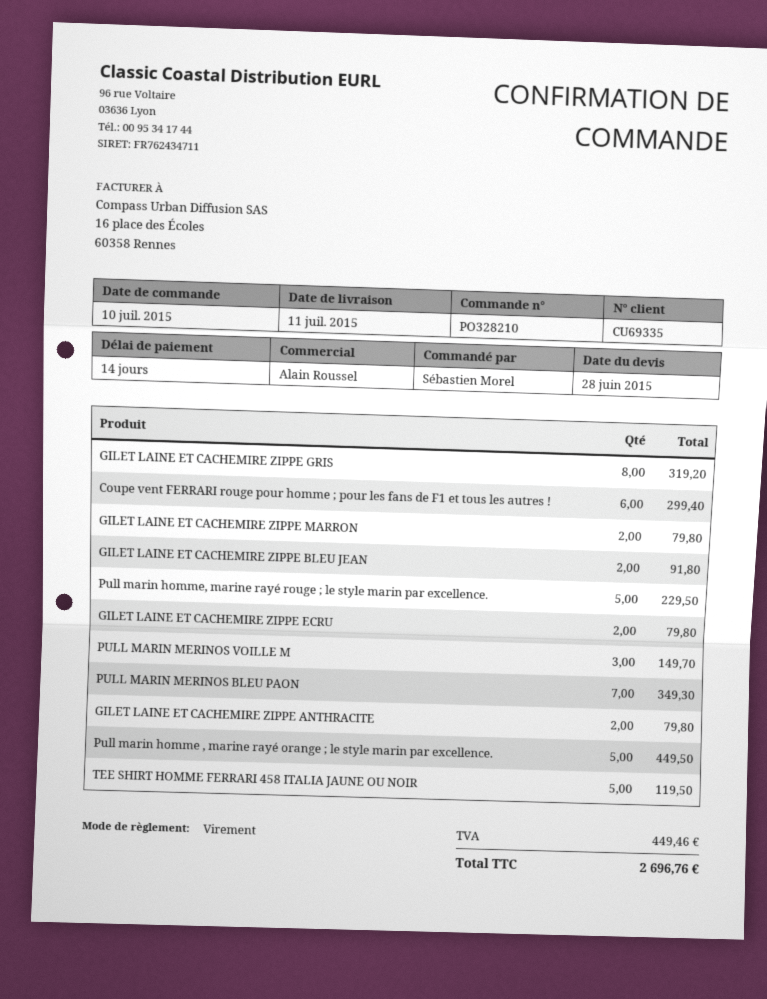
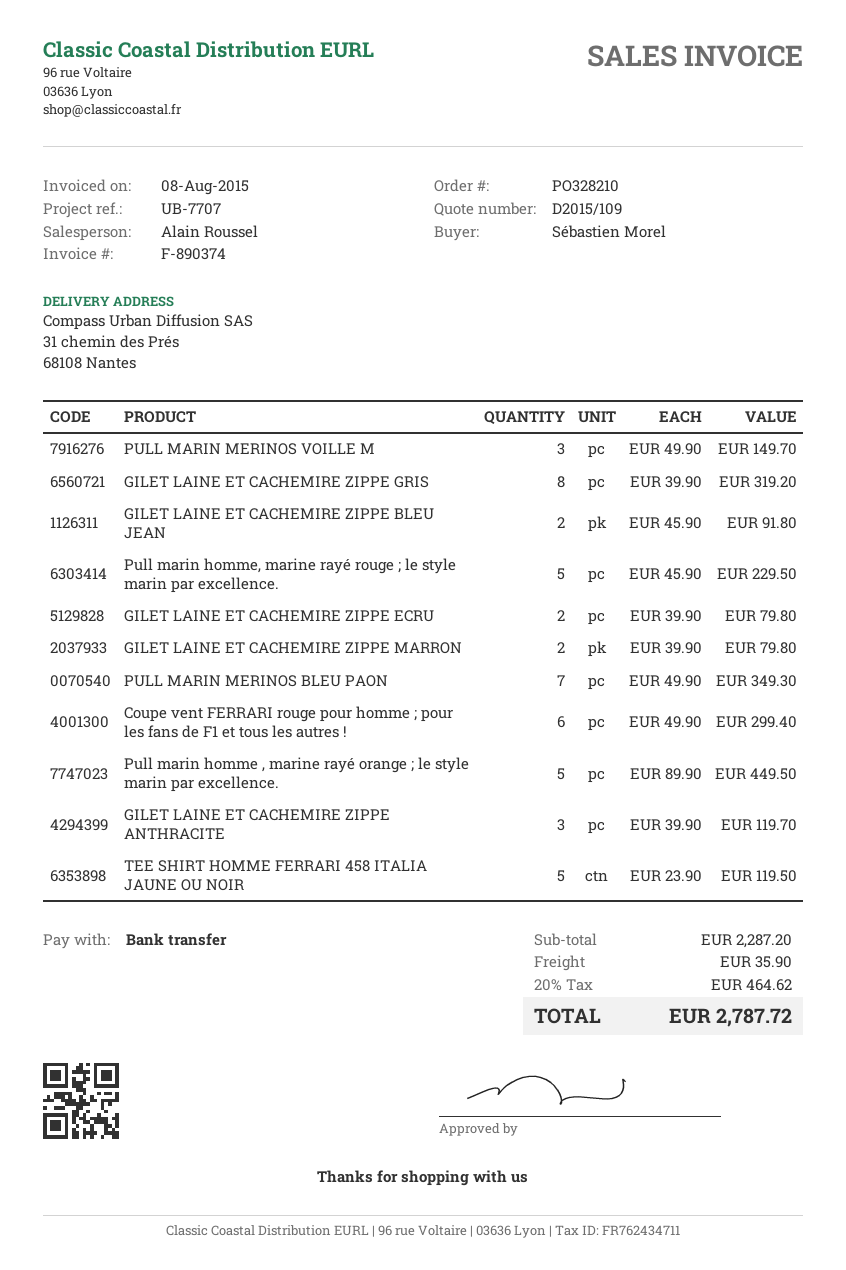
GILET LAINE ET CACHEMIRE ZIPPE ANTHRACITE: 2 for 79.80 -> 3 for 119.70
shipping: none -> 35.90
tax: 449.46 -> 464.62
total: 2696.76 -> 2787.72

